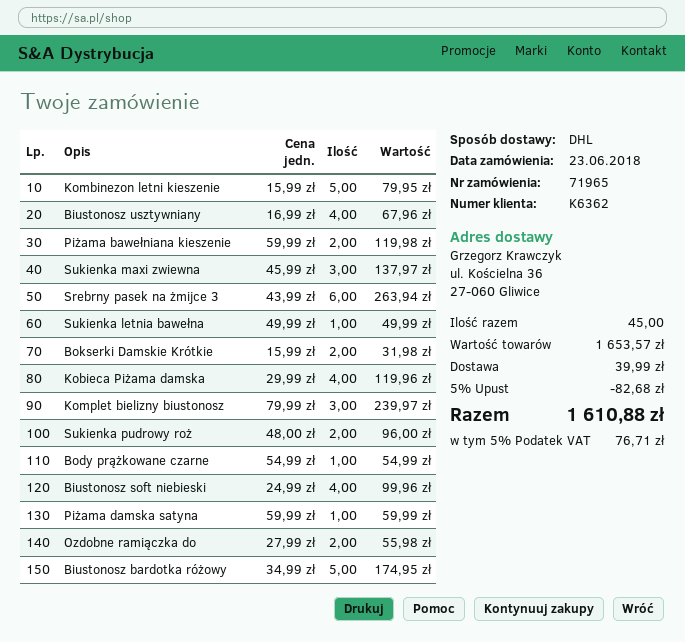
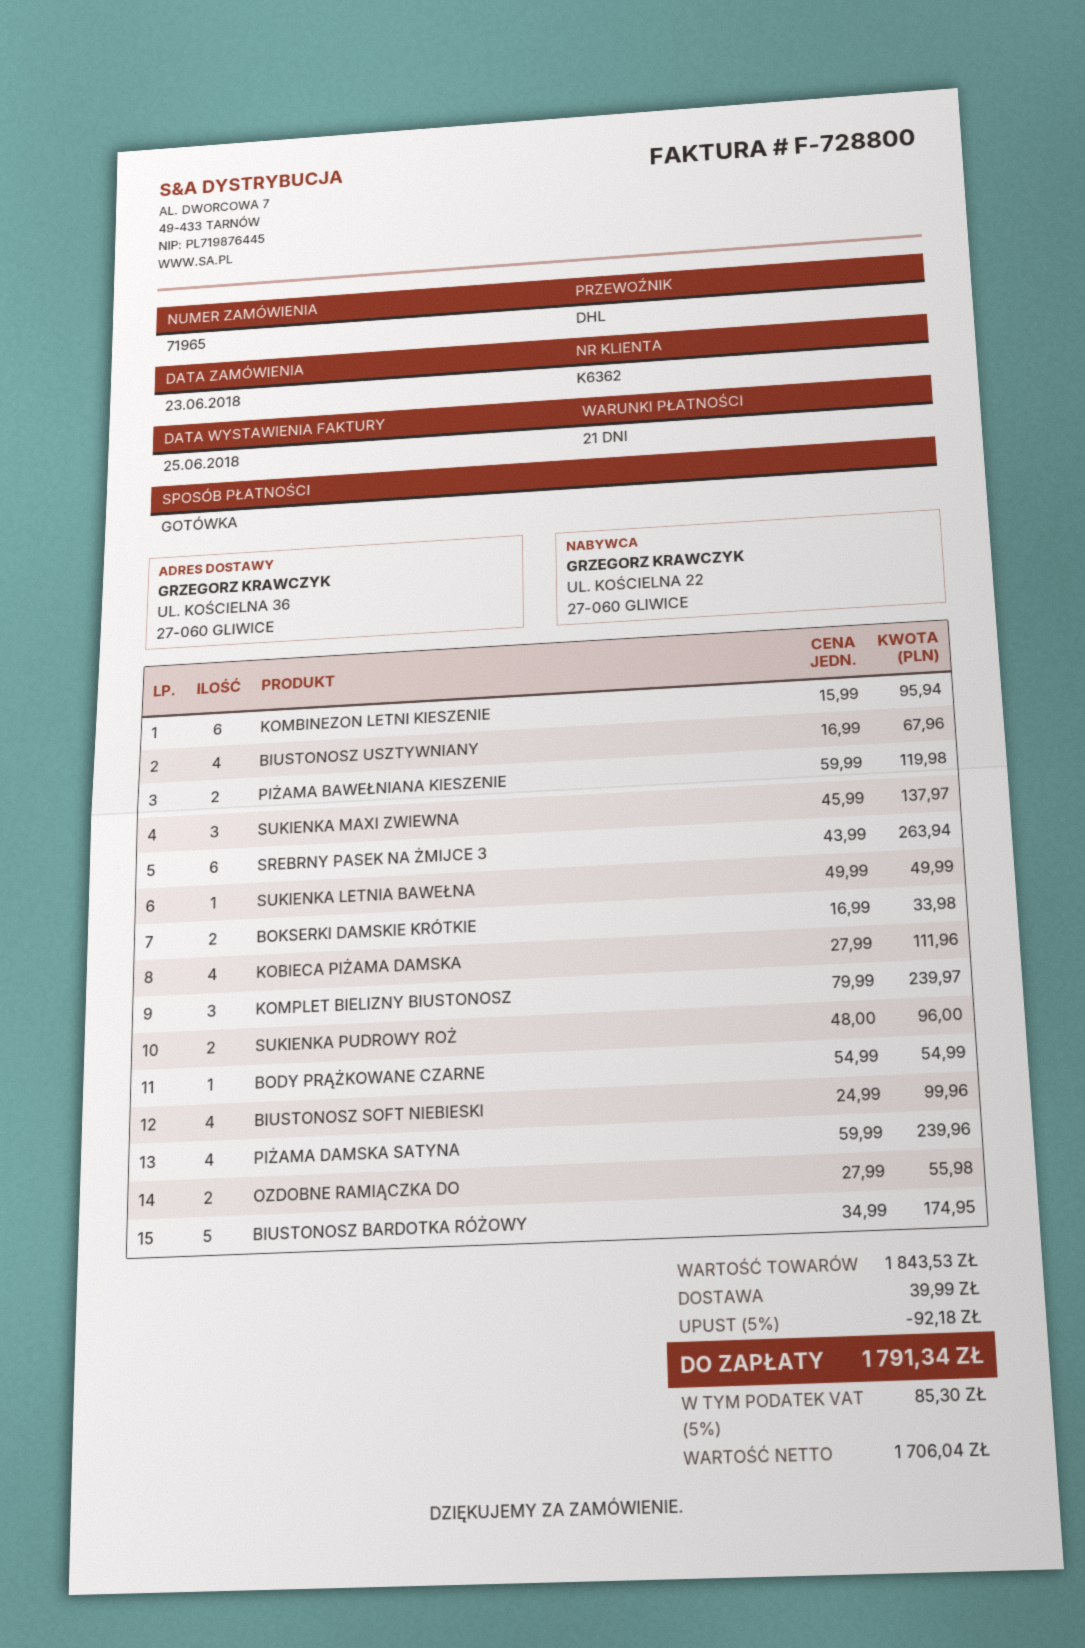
Kombinezon letni kieszenie: 5 x 15.99 = 79.95 -> 6 x 15.99 = 95.94
Bokserki Damskie Krótkie: 2 x 15.99 = 31.98 -> 2 x 16.99 = 33.98
Kobieca Piżama damska: 4 x 29.99 = 119.96 -> 4 x 27.99 = 111.96
Piżama damska satyna: 1 x 59.99 = 59.99 -> 4 x 59.99 = 239.96
subtotal: 1653.57 -> 1843.53
discount: 5% = 82.68 -> 5% = 92.18
tax: 5% = 76.71 -> 5% = 85.30
total: 1610.88 -> 1791.34

